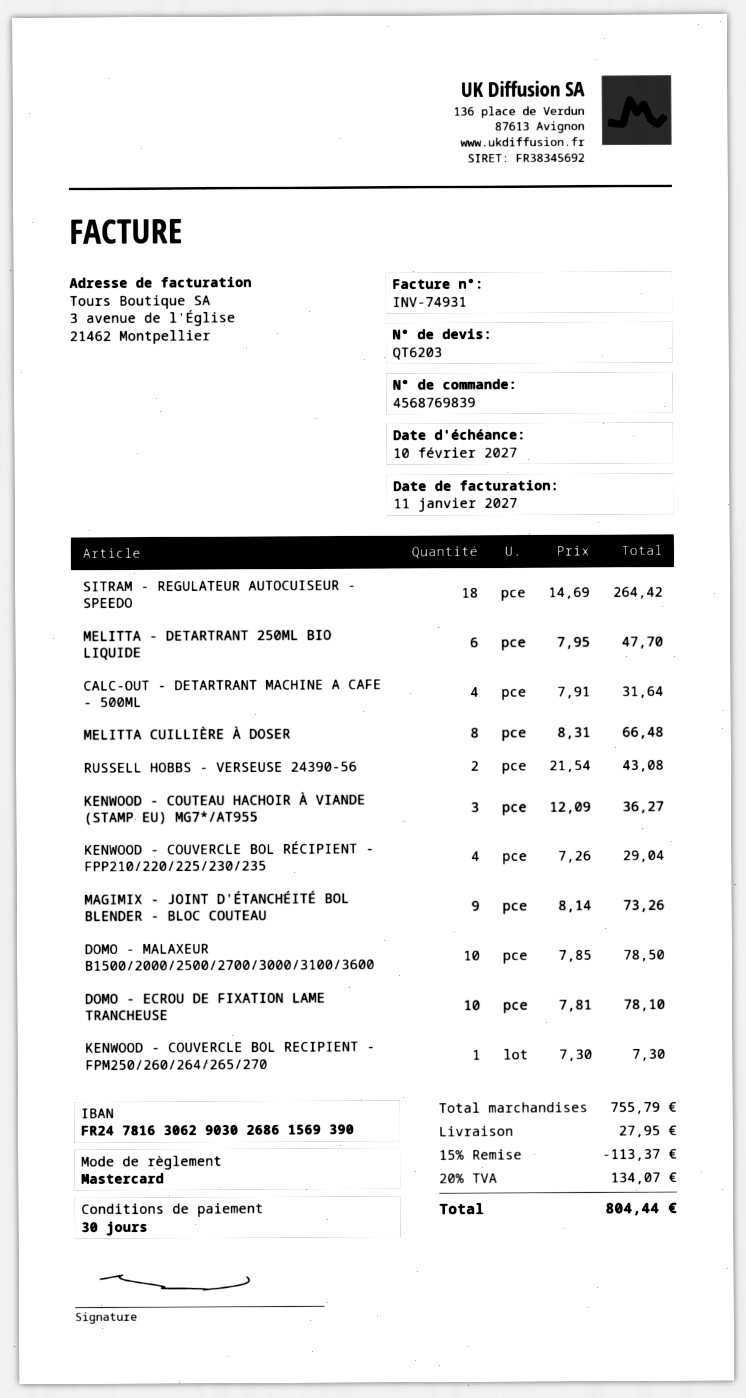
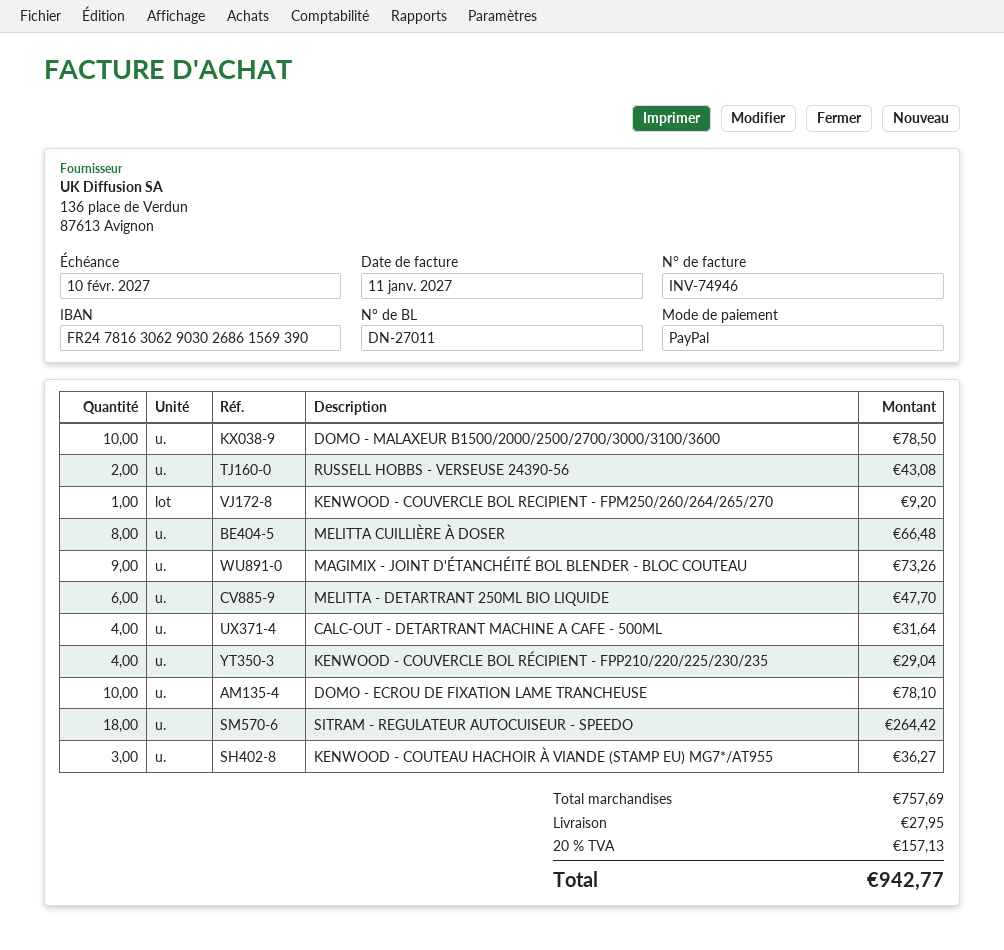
invoice number: INV-74931 -> INV-74946
payment method: Mastercard -> PayPal
KENWOOD - COUVERCLE BOL RECIPIENT - FPM250/260/264/265/270: 1 for 7.30 -> 1 for 9.20
subtotal: 755.79 -> 757.69
discount: 15% = 113.37 -> none
tax: 20% = 134.07 -> 20% = 157.13
total: 804.44 -> 942.77

